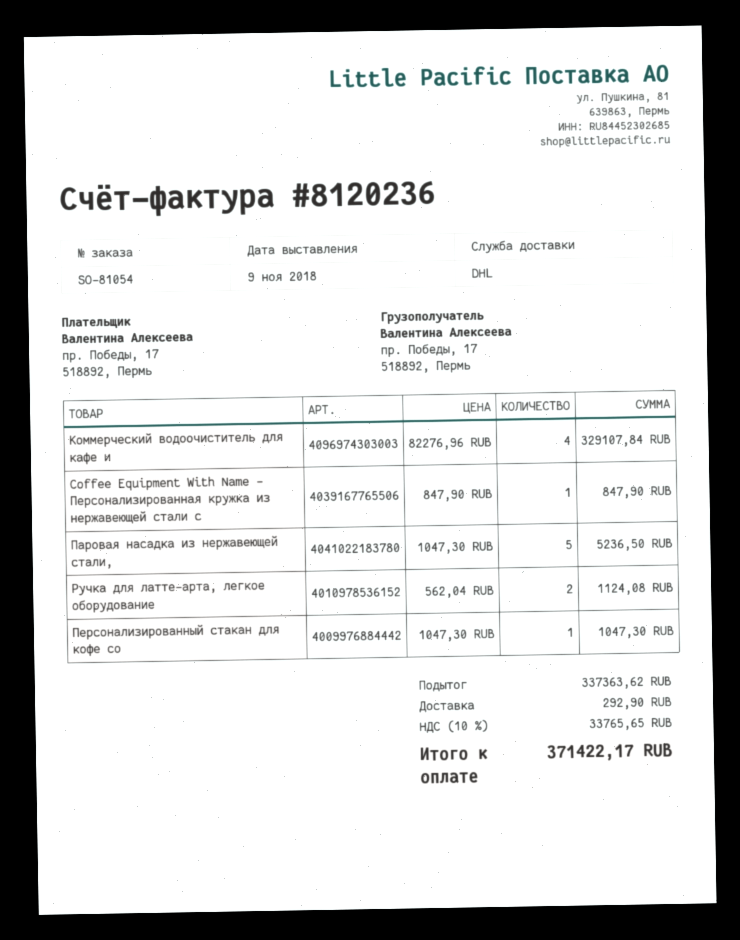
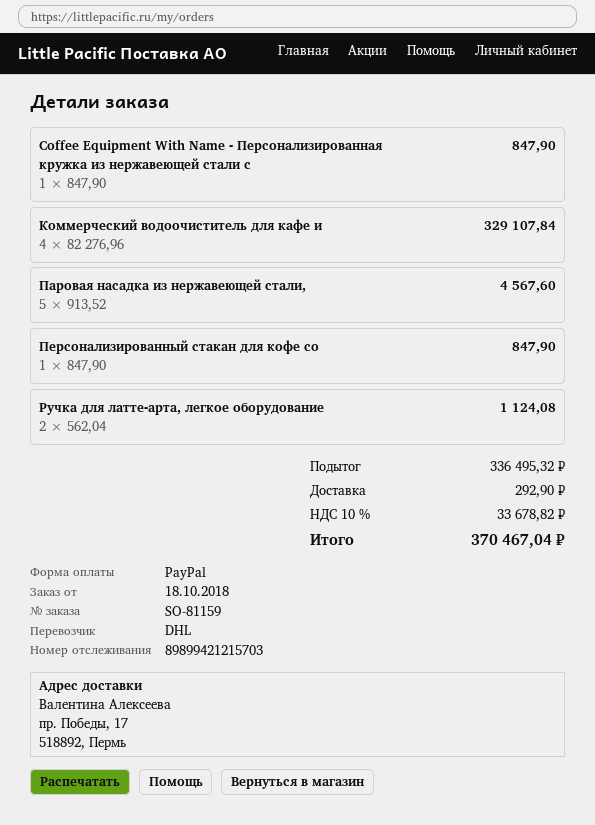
order number: SO-81054 -> SO-81159
Паровая насадка из нержавеющей стали,: 5 x 1047.30 = 5236.50 -> 5 x 913.52 = 4567.60
Персонализированный стакан для кофе со: 1 x 1047.30 = 1047.30 -> 1 x 847.90 = 847.90
subtotal: 337363.62 -> 336495.32
tax: 10% = 33765.65 -> 10% = 33678.82
total: 371422.17 -> 370467.04

